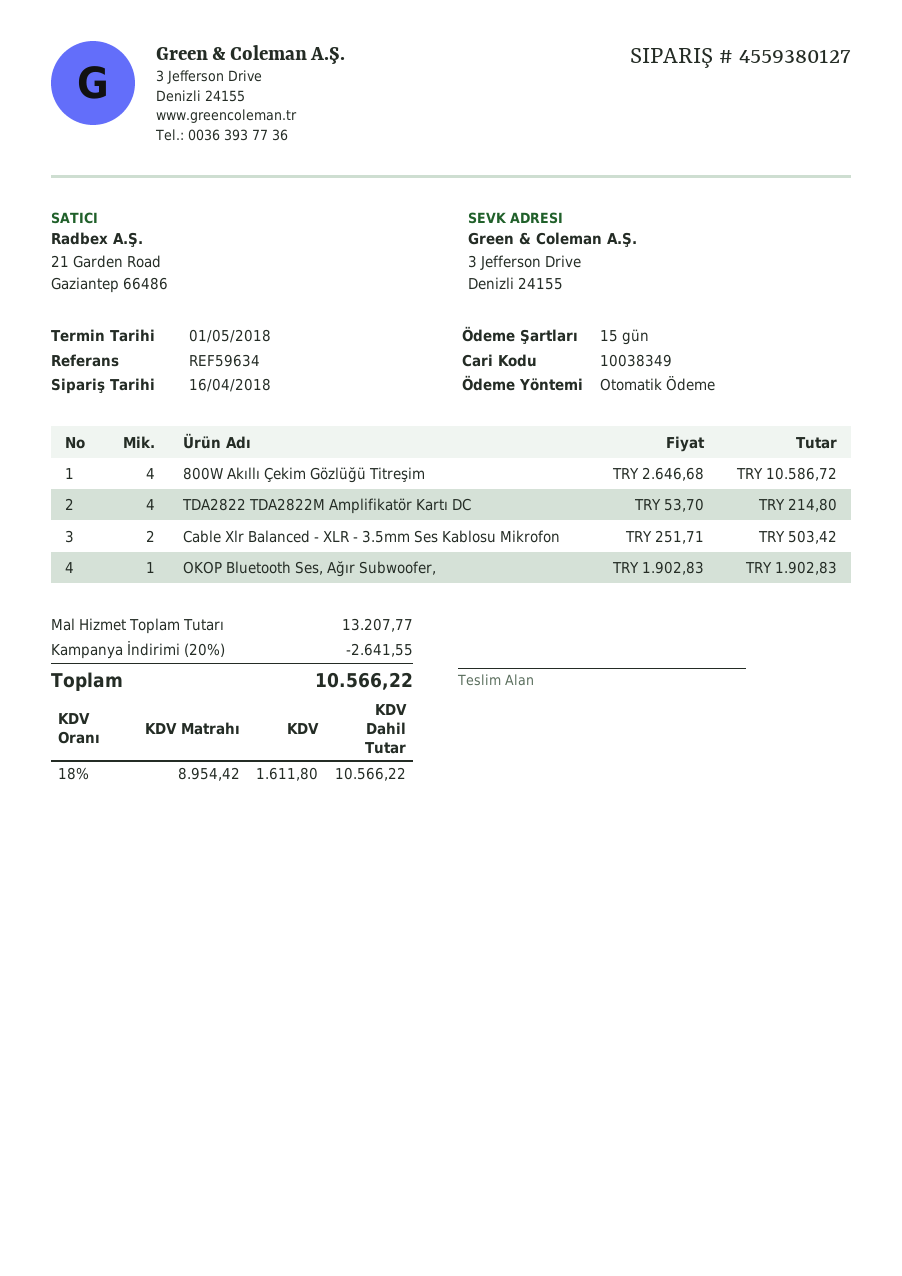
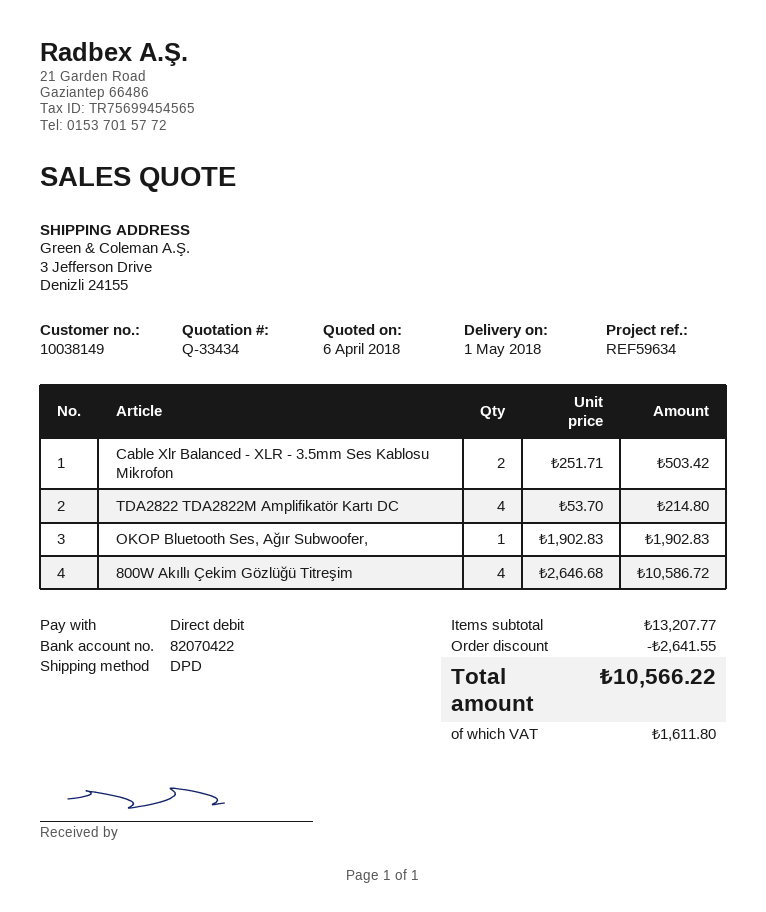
customer number: 10038349 -> 10038149

